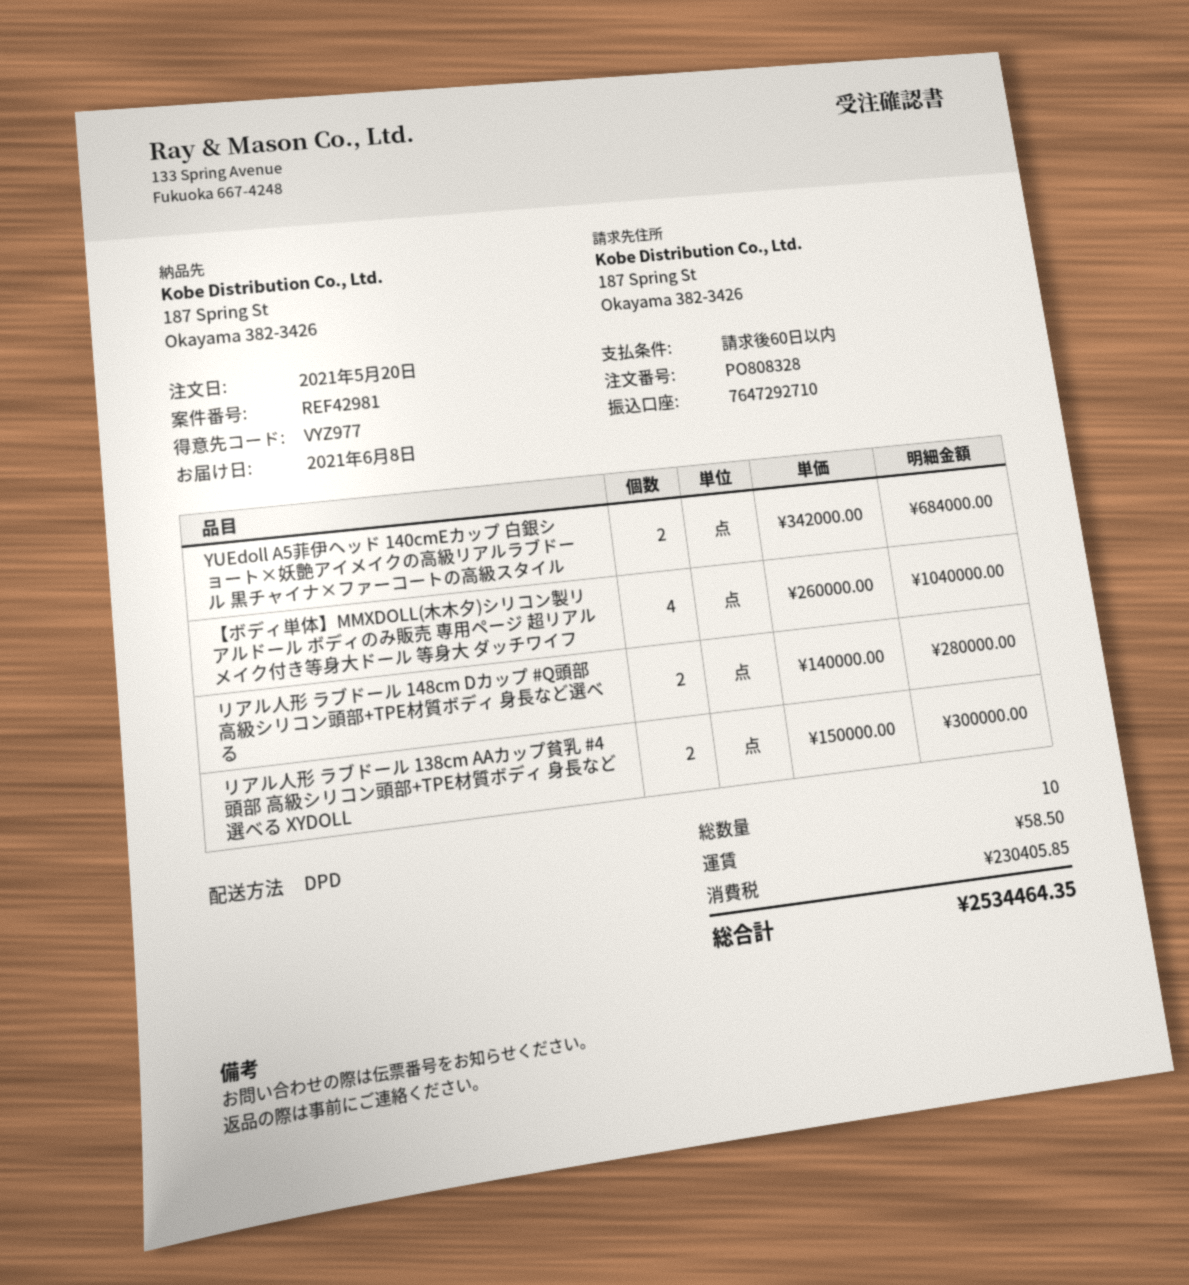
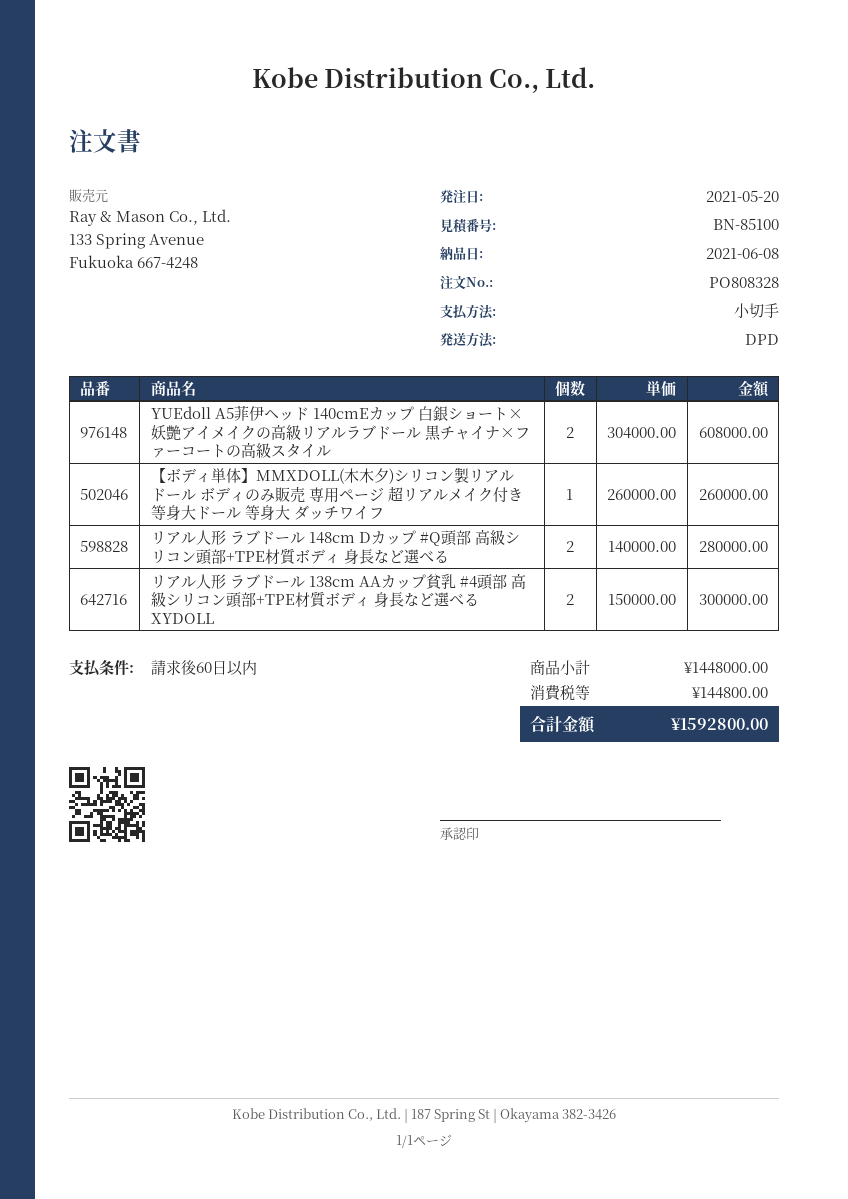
YUEdoll A5菲伊ヘッド 140cmEカップ 白銀ショート×妖艶アイメイクの高級リアルラブドール 黒チャイナ×ファーコートの高級スタイル: 2 x 342000.00 = 684000.00 -> 2 x 304000.00 = 608000.00
【ボディ単体】MMXDOLL(木木夕)シリコン製リアルドール ボディのみ販売 専用ページ 超リアルメイク付き等身大ドール 等身大 ダッチワイフ: 4 x 260000.00 = 1040000.00 -> 1 x 260000.00 = 260000.00
shipping: 58.50 -> none
tax: 230405.85 -> 144800.00
total: 2534464.35 -> 1592800.00

